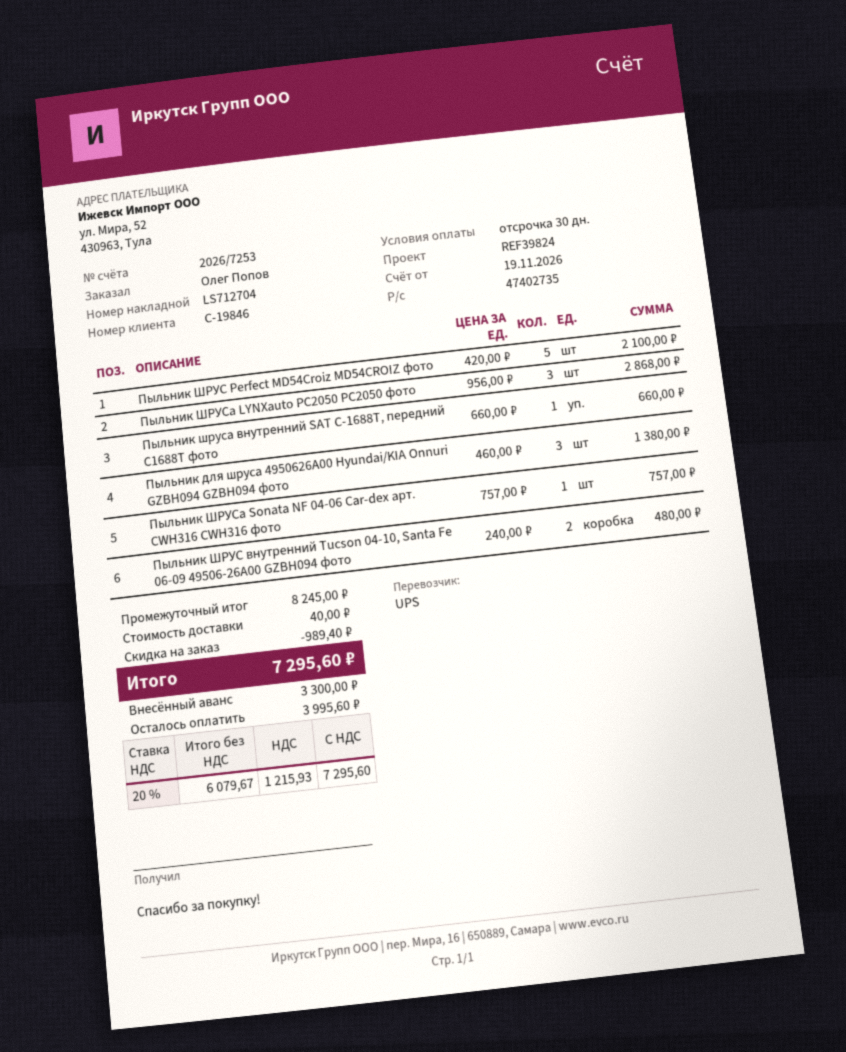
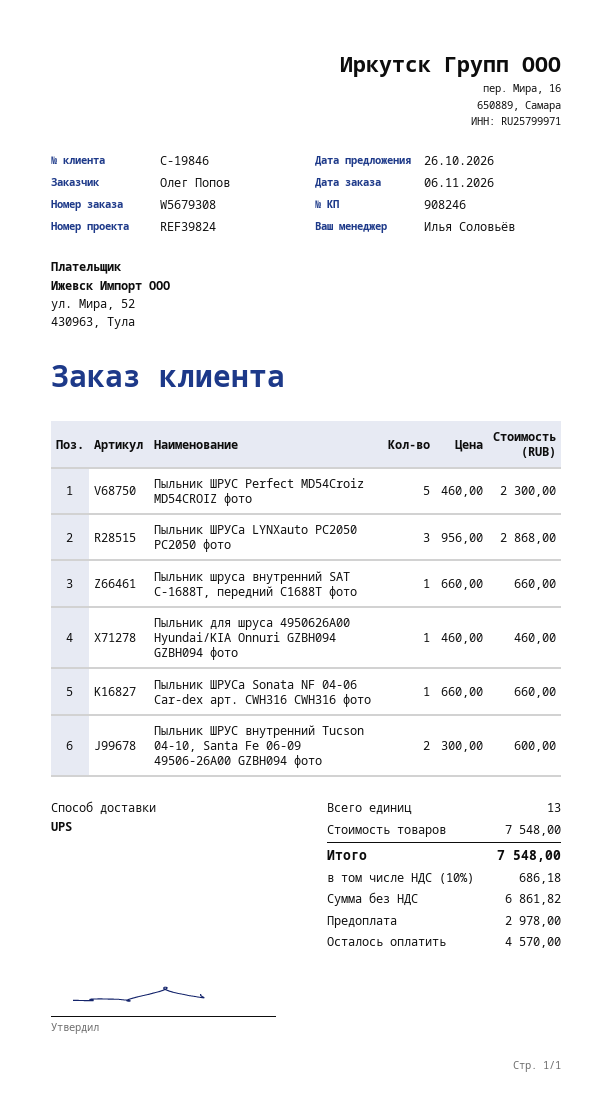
Пыльник ШРУС Perfect MD54Croiz MD54CROIZ фото: 5 x 420.00 = 2100.00 -> 5 x 460.00 = 2300.00
Пыльник для шруса 4950626A00 Hyundai/KIA Onnuri GZBH094 GZBH094 фото: 3 x 460.00 = 1380.00 -> 1 x 460.00 = 460.00
Пыльник ШРУСа Sonata NF 04-06 Car-dex арт. CWH316 CWH316 фото: 1 x 757.00 = 757.00 -> 1 x 660.00 = 660.00
Пыльник ШРУС внутренний Tucson 04-10, Santa Fe 06-09 49506-26A00 GZBH094 фото: 2 x 240.00 = 480.00 -> 2 x 300.00 = 600.00
subtotal: 8245.00 -> 7548.00
discount: 989.40 -> none
shipping: 40.00 -> none
net: 6079.67 -> 6861.82
tax: 20% = 1215.93 -> 10% = 686.18
total: 7295.60 -> 7548.00
deposit: 3300.00 -> 2978.00
balance: 3995.60 -> 4570.00

